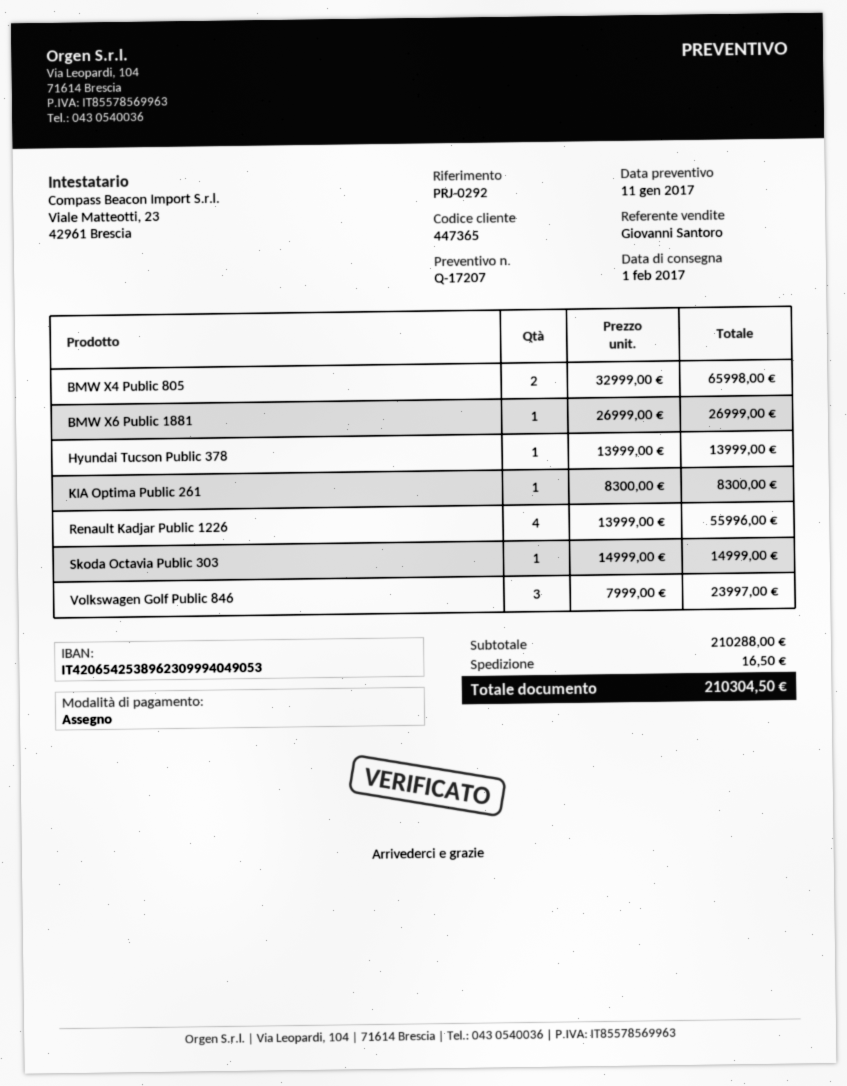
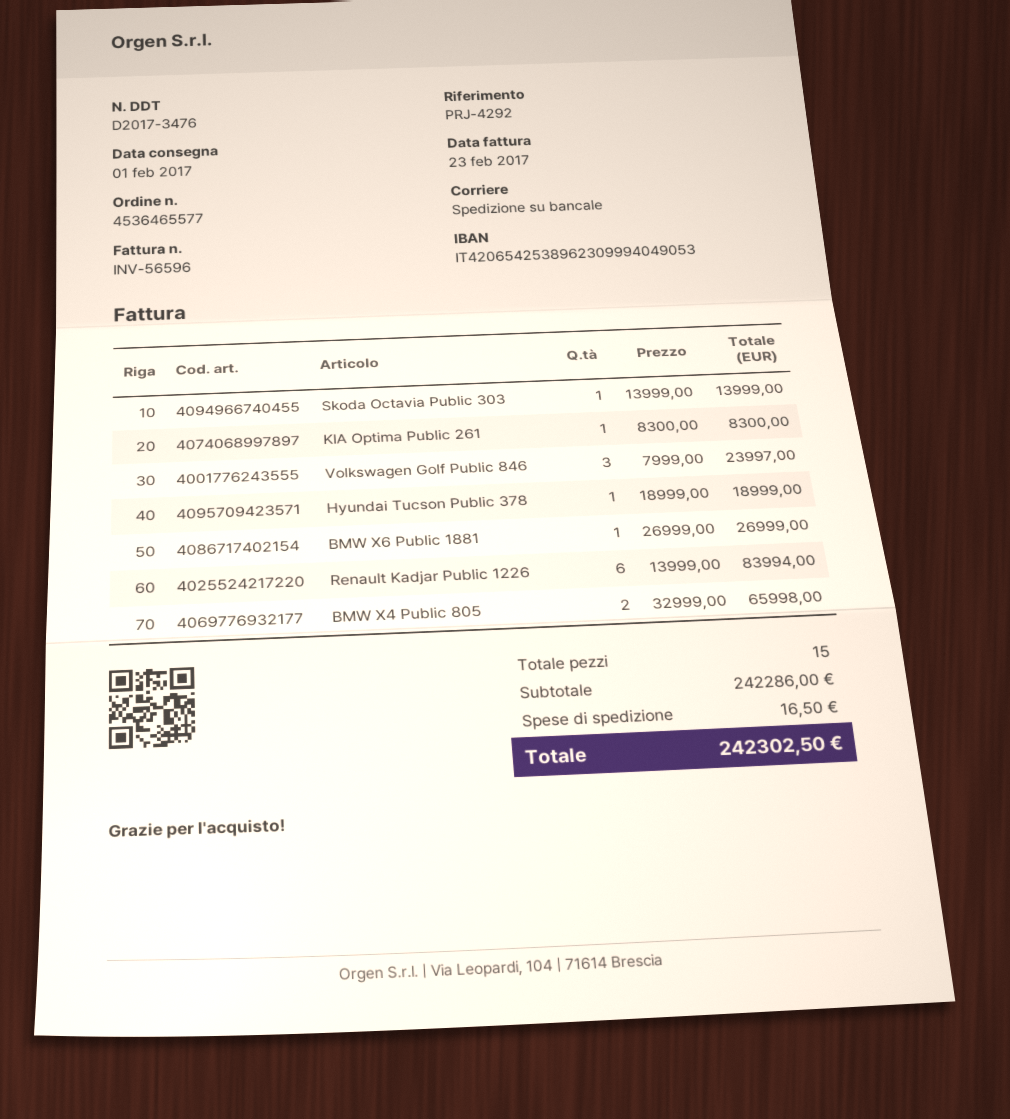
reference: PRJ-0292 -> PRJ-4292
Hyundai Tucson Public 378: 1 x 13999.00 = 13999.00 -> 1 x 18999.00 = 18999.00
Renault Kadjar Public 1226: 4 x 13999.00 = 55996.00 -> 6 x 13999.00 = 83994.00
Skoda Octavia Public 303: 1 x 14999.00 = 14999.00 -> 1 x 13999.00 = 13999.00
subtotal: 210288.00 -> 242286.00
total: 210304.50 -> 242302.50

